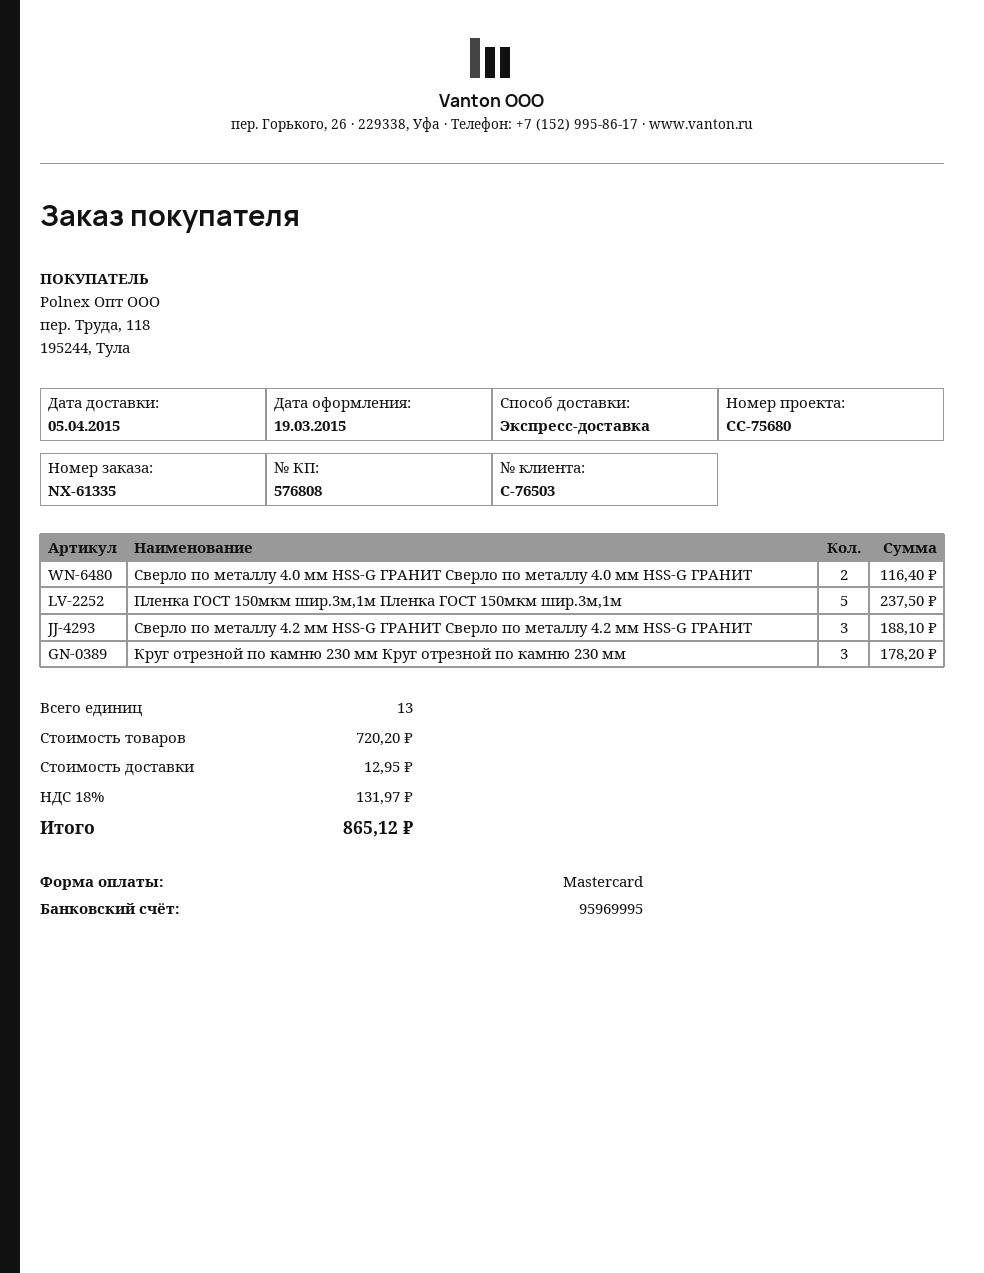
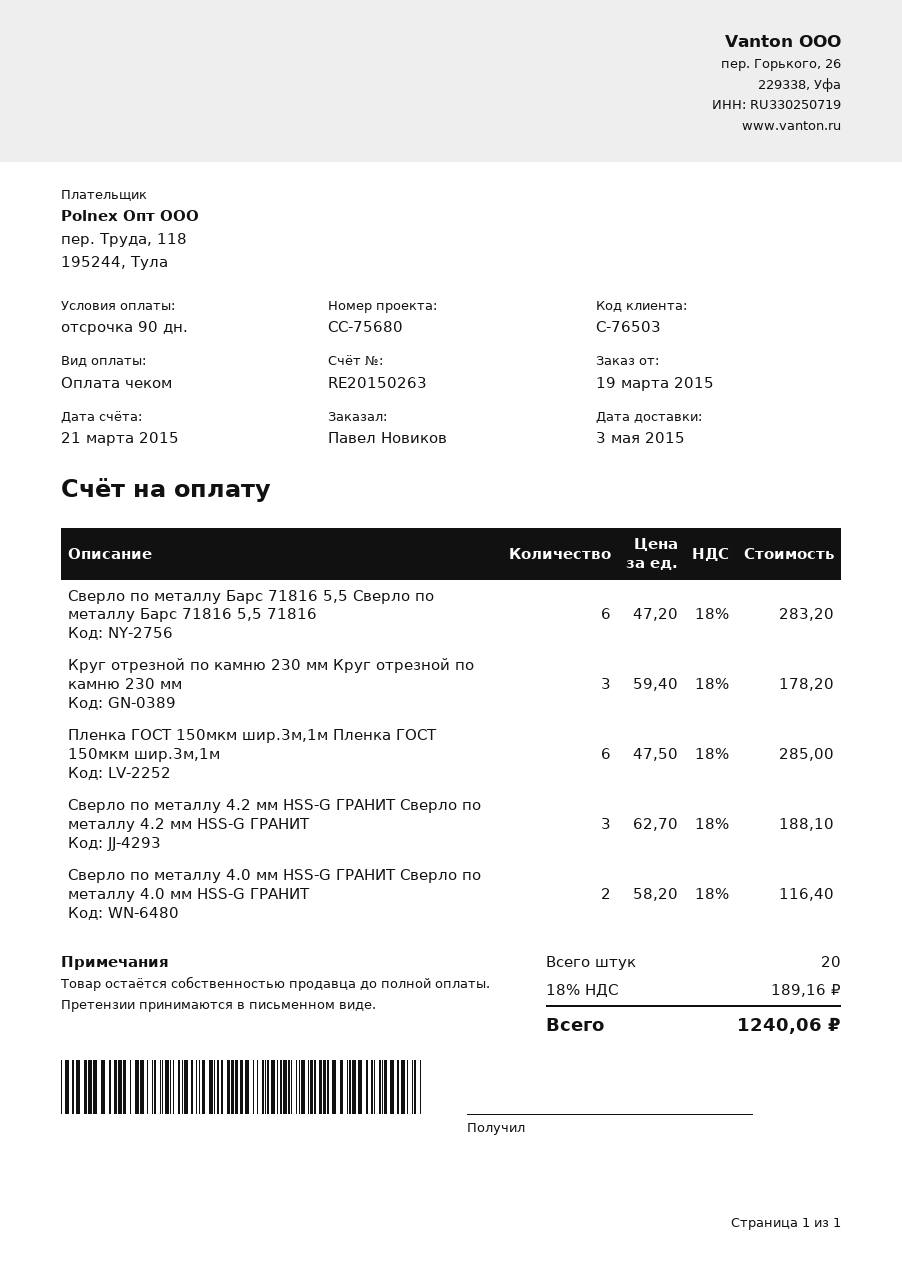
delivery date: 2015-04-05 -> 2015-05-03
payment method: Mastercard -> cheque
Пленка ГОСТ 150мкм шир.3м,1м Пленка ГОСТ 150мкм шир.3м,1м: 5 for 237.50 -> 6 for 285.00
Сверло по металлу Барс 71816 5,5 Сверло по металлу Барс 71816 5,5 71816: none -> 6 for 283.20
total quantity: 13 -> 20
shipping: 12.95 -> none
tax: 18% = 131.97 -> 18% = 189.16
total: 865.12 -> 1240.06

